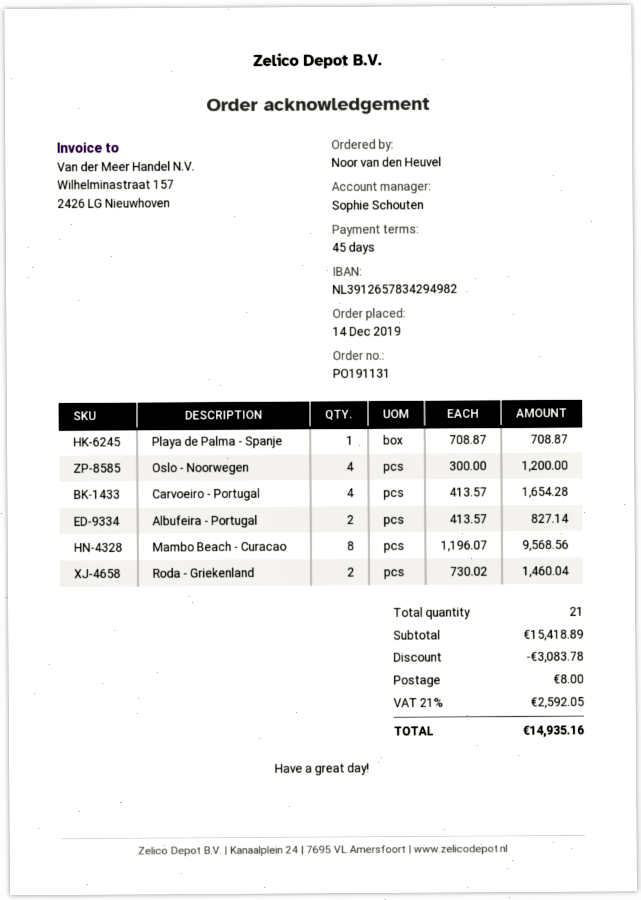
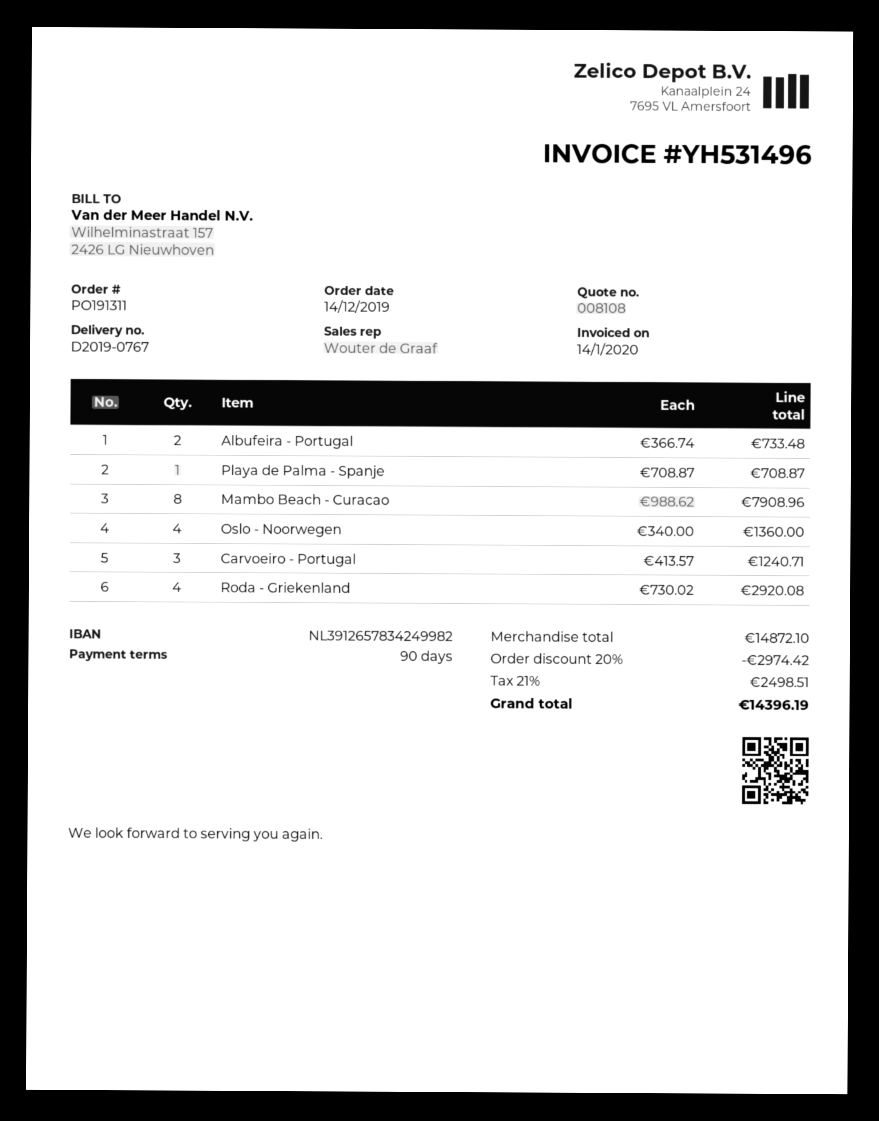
order number: PO191131 -> PO191311
payment terms: 45 days -> 90 days
sales rep: Sophie Schouten -> Wouter de Graaf
bank account: NL3912657834294982 -> NL3912657834249982
Oslo - Noorwegen: 4 x 300.00 = 1200.00 -> 4 x 340.00 = 1360.00
Carvoeiro - Portugal: 4 x 413.57 = 1654.28 -> 3 x 413.57 = 1240.71
Albufeira - Portugal: 2 x 413.57 = 827.14 -> 2 x 366.74 = 733.48
Mambo Beach - Curacao: 8 x 1196.07 = 9568.56 -> 8 x 988.62 = 7908.96
Roda - Griekenland: 2 x 730.02 = 1460.04 -> 4 x 730.02 = 2920.08
subtotal: 15418.89 -> 14872.10
discount: 3083.78 -> 2974.42
shipping: 8.00 -> none
tax: 21% = 2592.05 -> 21% = 2498.51
total: 14935.16 -> 14396.19

